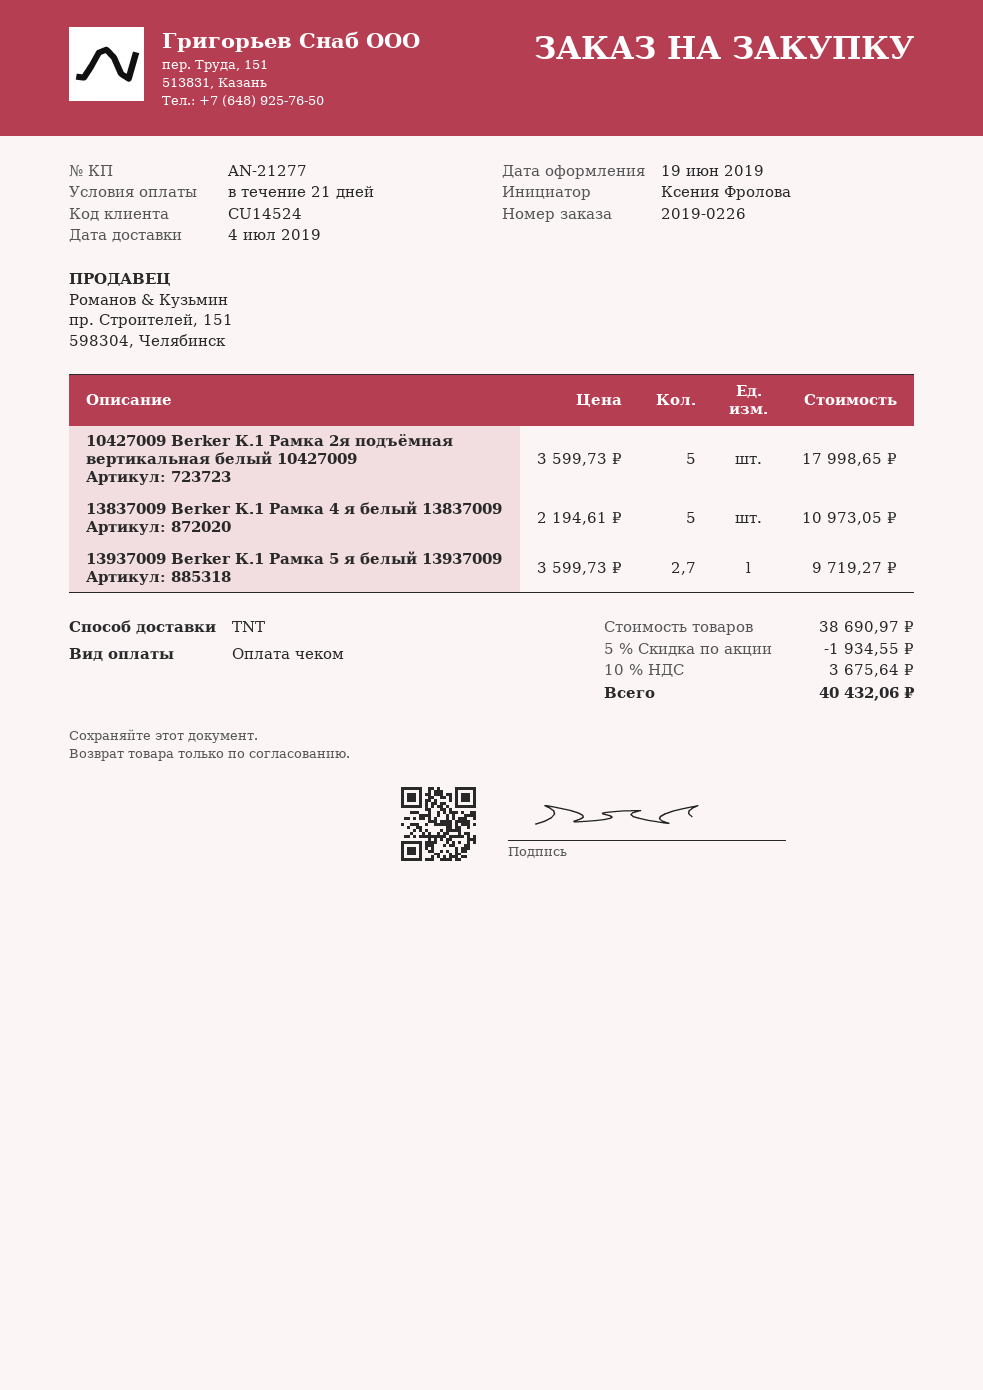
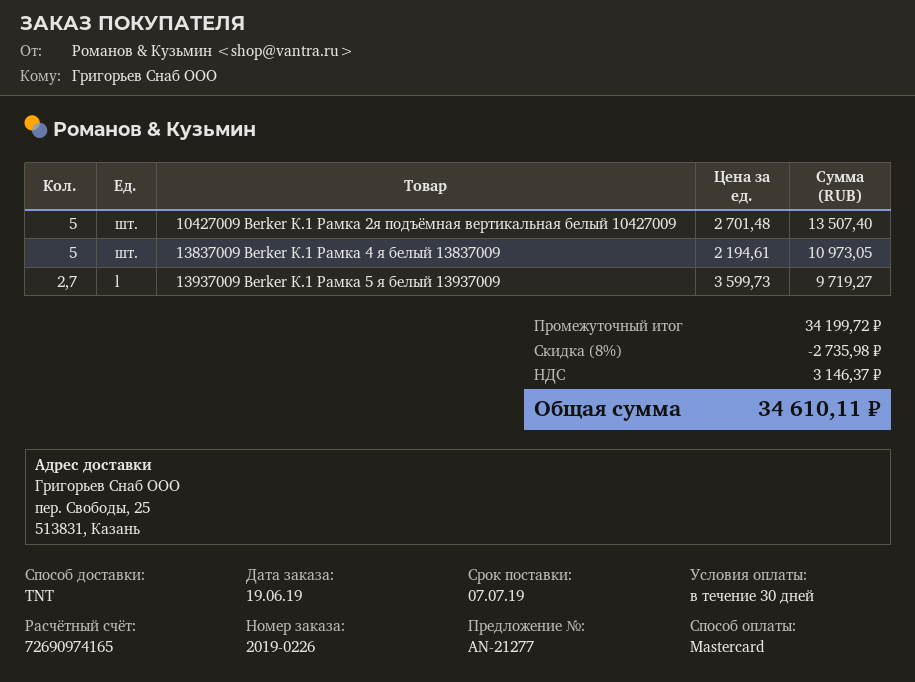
delivery date: 2019-07-04 -> 2019-07-07
payment terms: 21 days -> 30 days
payment method: cheque -> Mastercard
10427009 Berker К.1 Рамка 2я подъёмная вертикальная белый 10427009: 5 x 3599.73 = 17998.65 -> 5 x 2701.48 = 13507.40
subtotal: 38690.97 -> 34199.72
discount: 5% = 1934.55 -> 8% = 2735.98
tax: 3675.64 -> 3146.37
total: 40432.06 -> 34610.11

